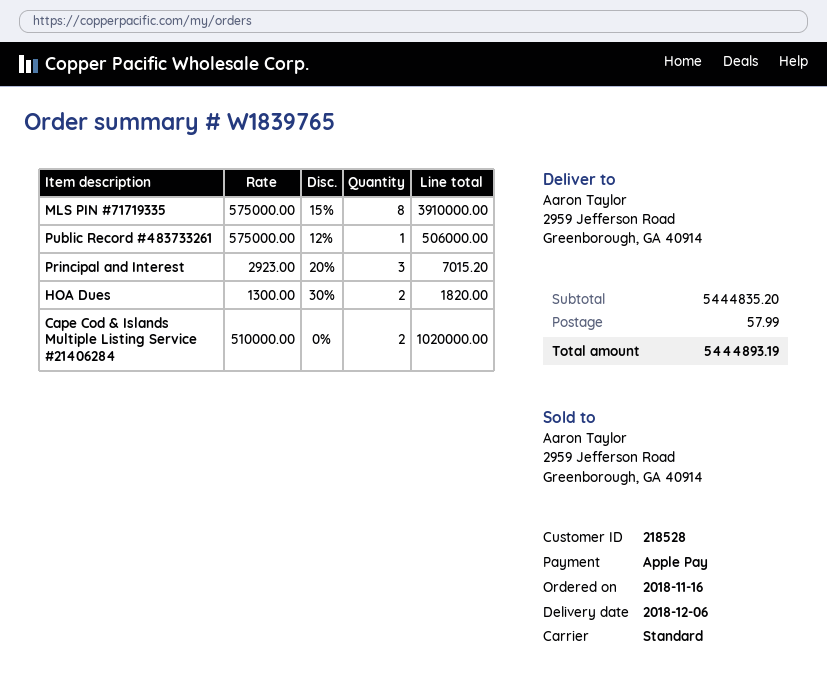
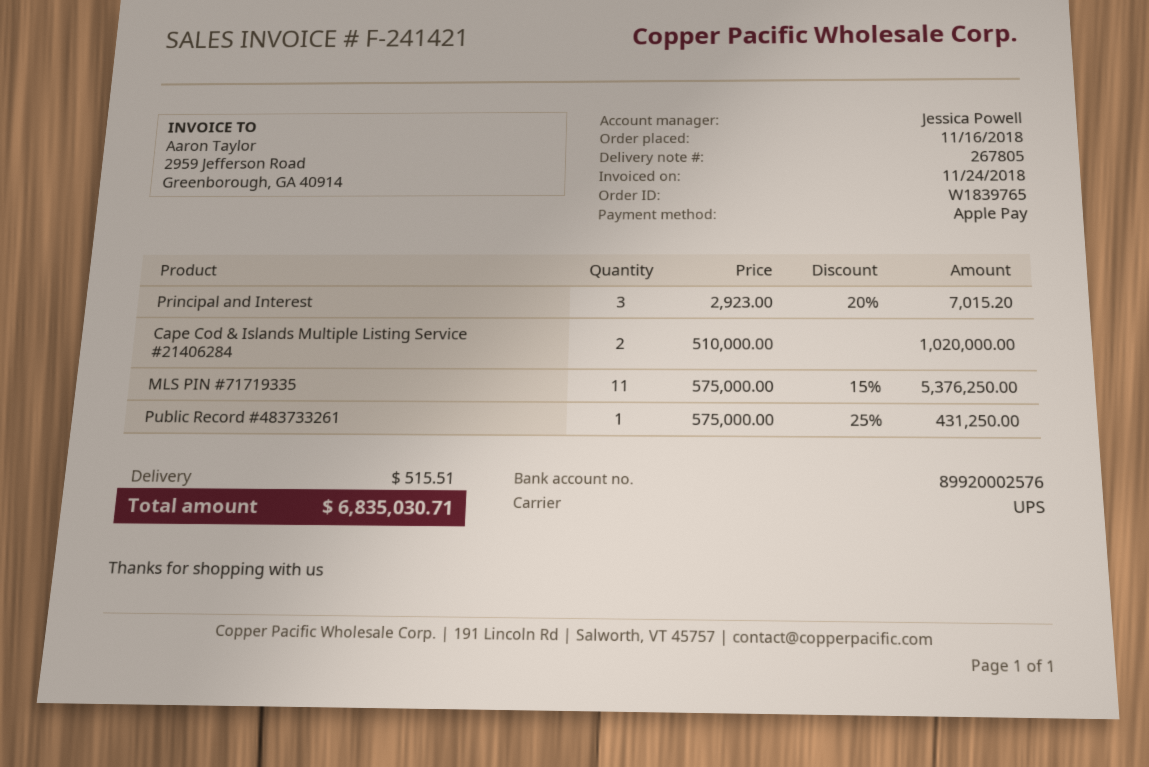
shipping method: standard -> UPS
MLS PIN #71719335: 8 x 575000.00 - 15% = 3910000.00 -> 11 x 575000.00 - 15% = 5376250.00
Public Record #483733261: 1 x 575000.00 - 12% = 506000.00 -> 1 x 575000.00 - 25% = 431250.00
HOA Dues: 2 x 1300.00 - 30% = 1820.00 -> none
shipping: 57.99 -> 515.51
total: 5444893.19 -> 6835030.71

